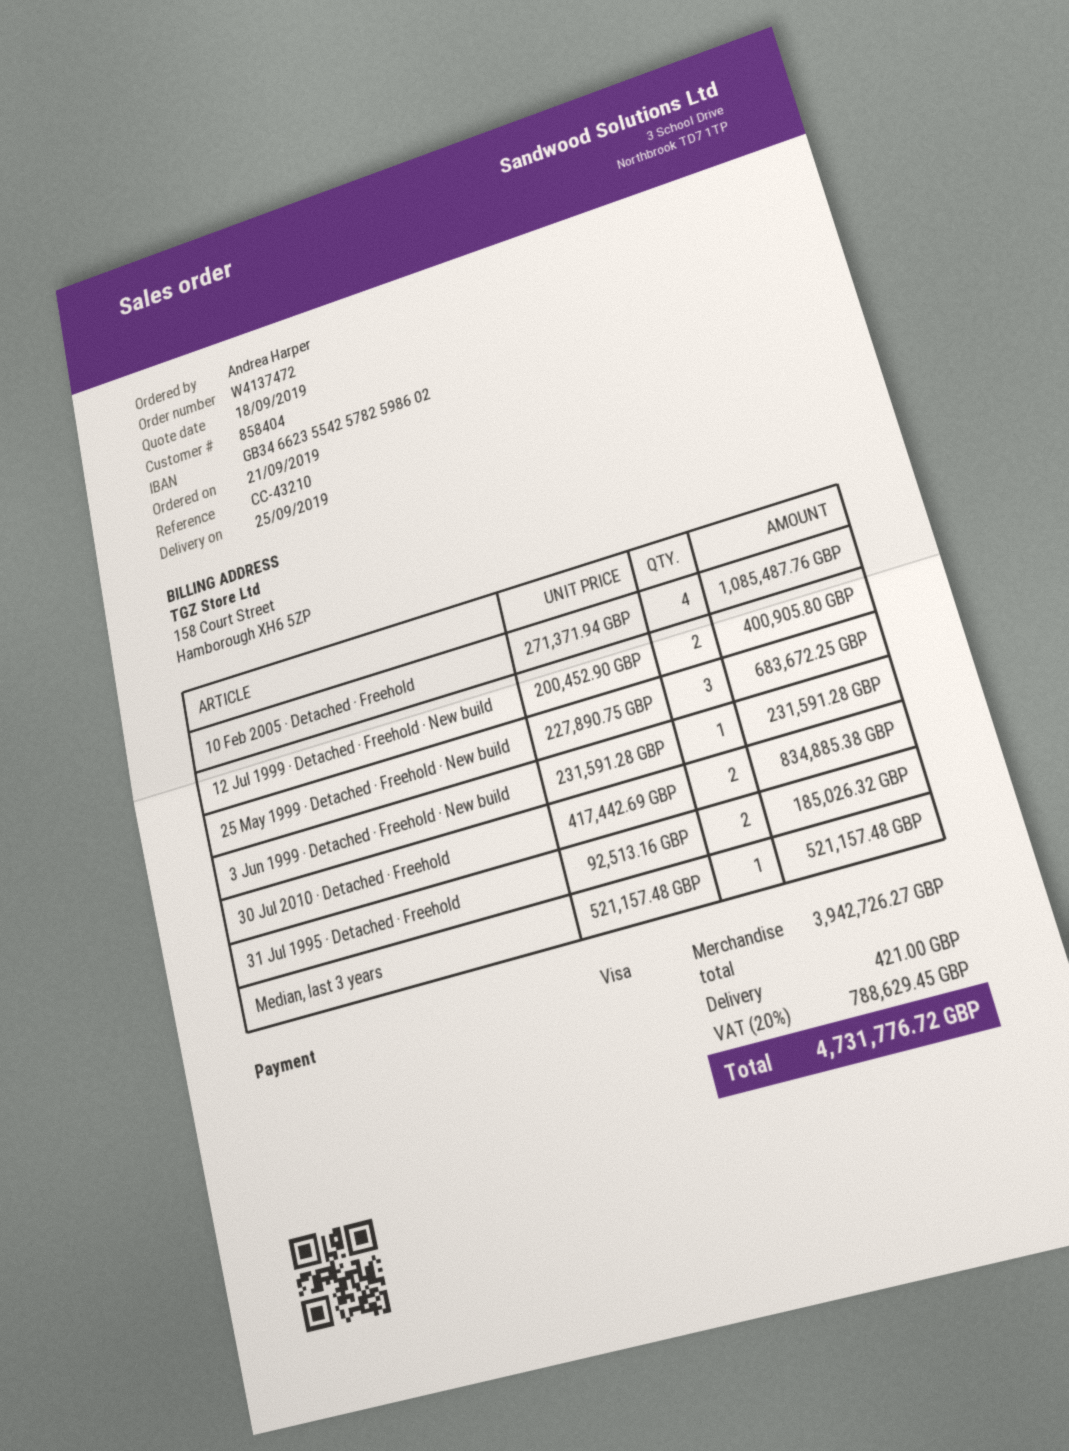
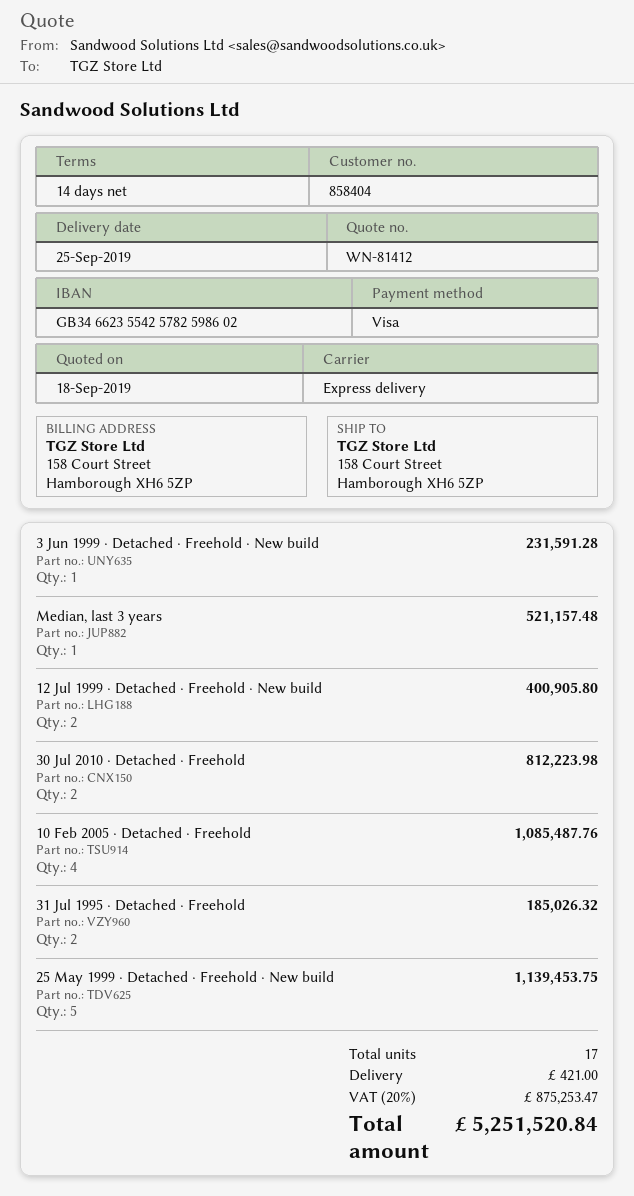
25 May 1999 · Detached · Freehold · New build: 3 for 683672.25 -> 5 for 1139453.75
30 Jul 2010 · Detached · Freehold: 2 for 834885.38 -> 2 for 812223.98
tax: 20% = 788629.45 -> 20% = 875253.47
total: 4731776.72 -> 5251520.84

